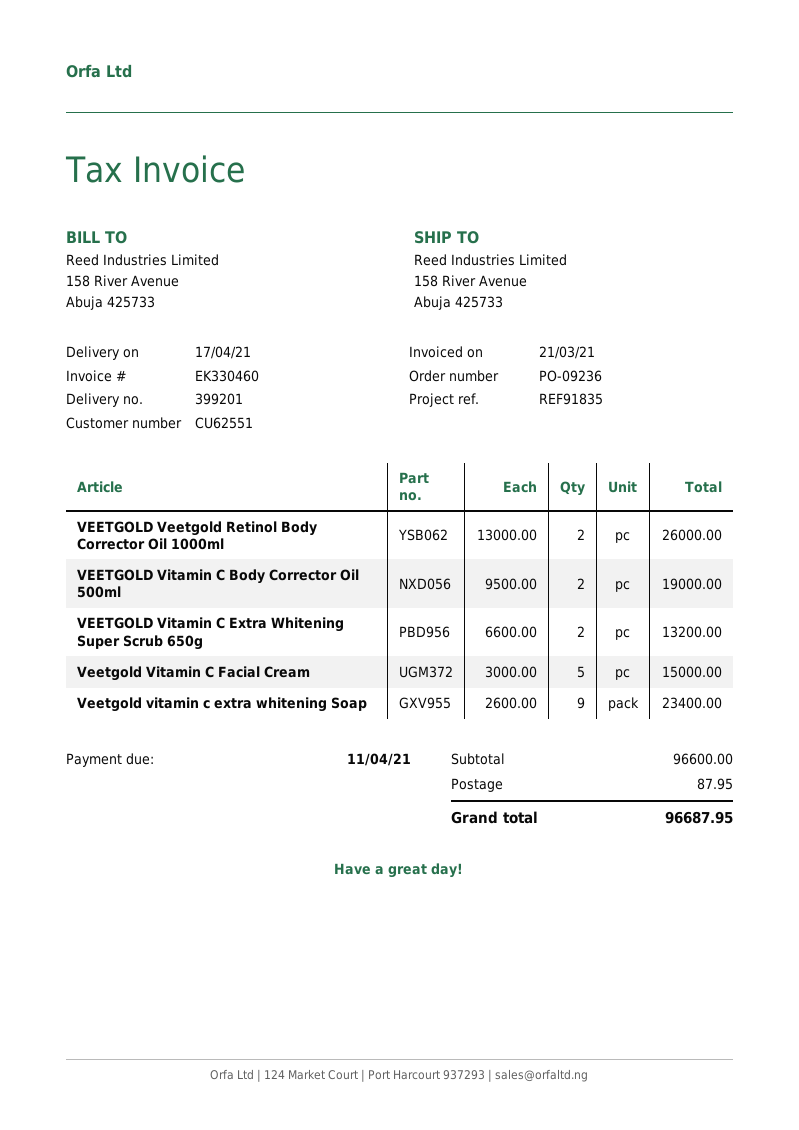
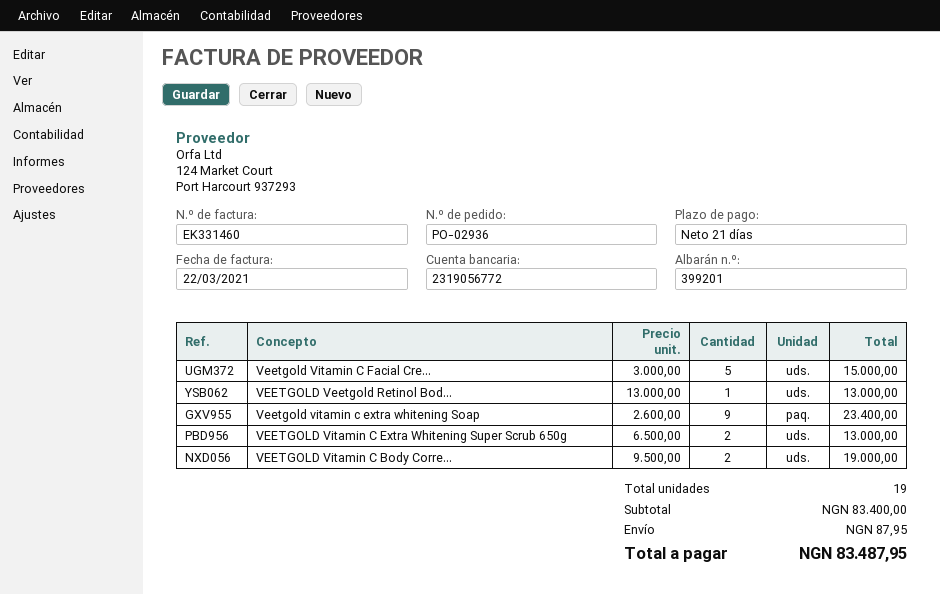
order number: PO-09236 -> PO-02936
invoice number: EK330460 -> EK331460
invoice date: 2021-03-21 -> 2021-03-22
VEETGOLD Veetgold Retinol Body Corrector Oil 1000ml: 2 x 13000.00 = 26000.00 -> 1 x 13000.00 = 13000.00
VEETGOLD Vitamin C Extra Whitening Super Scrub 650g: 2 x 6600.00 = 13200.00 -> 2 x 6500.00 = 13000.00
subtotal: 96600.00 -> 83400.00
total: 96687.95 -> 83487.95

